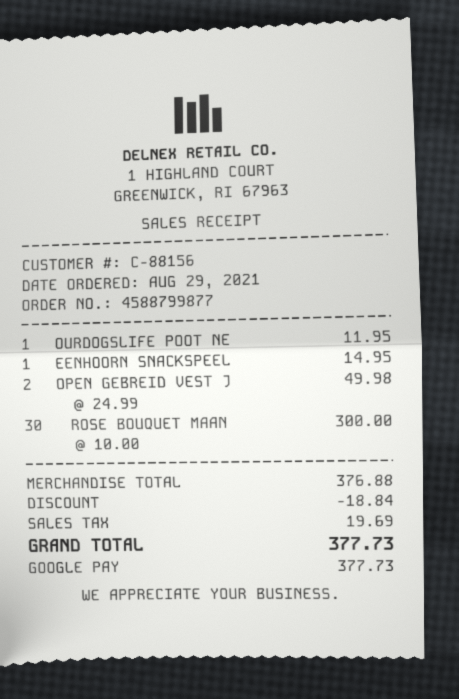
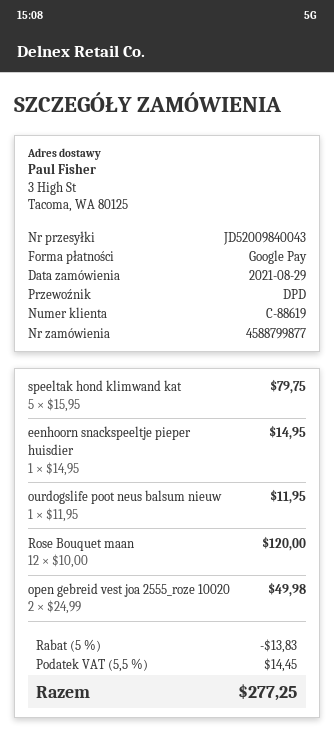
customer number: C-88156 -> C-88619
ROSE BOUQUET MAAN: 30 x 10.00 = 300.00 -> 12 x 10.00 = 120.00
speeltak hond klimwand kat: none -> 5 x 15.95 = 79.75
discount: 18.84 -> 13.83
tax: 19.69 -> 14.45
total: 377.73 -> 277.25

